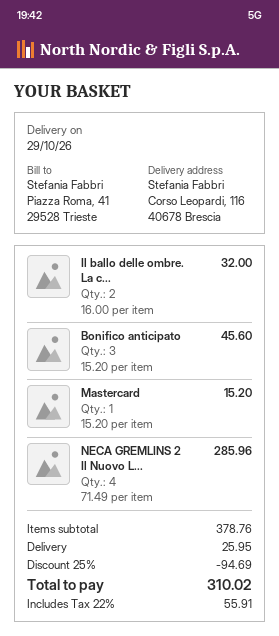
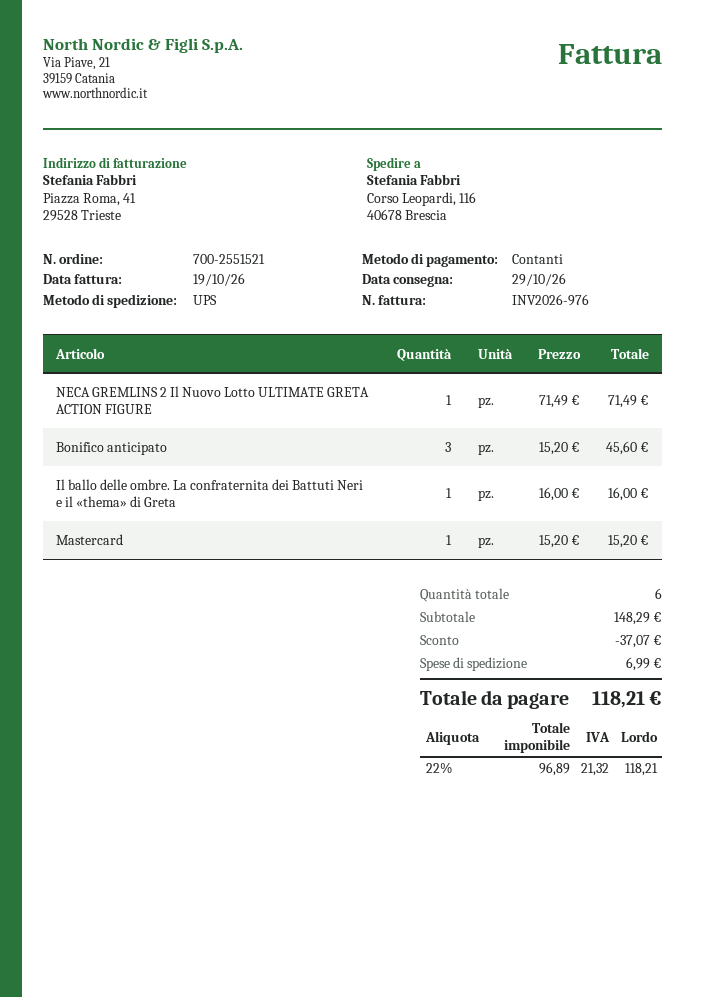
Il ballo delle ombre. La c...: 2 x 16.00 = 32.00 -> 1 x 16.00 = 16.00
NECA GREMLINS 2 Il Nuovo L...: 4 x 71.49 = 285.96 -> 1 x 71.49 = 71.49
subtotal: 378.76 -> 148.29
discount: 94.69 -> 37.07
shipping: 25.95 -> 6.99
tax: 22% = 55.91 -> 22% = 21.32
total: 310.02 -> 118.21

